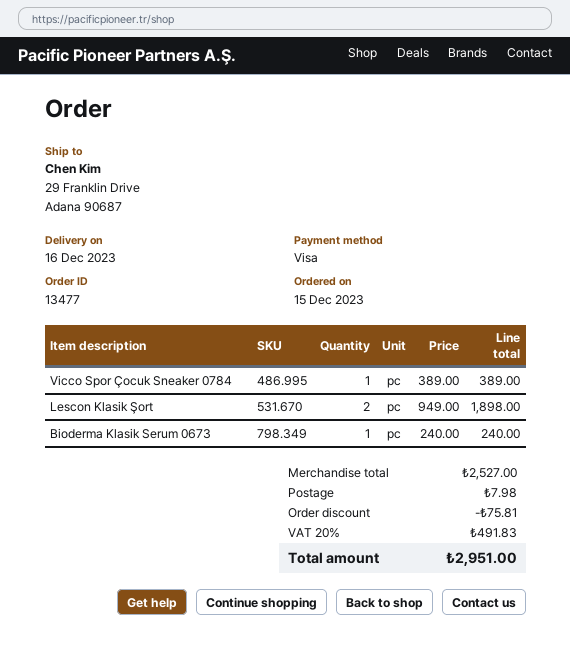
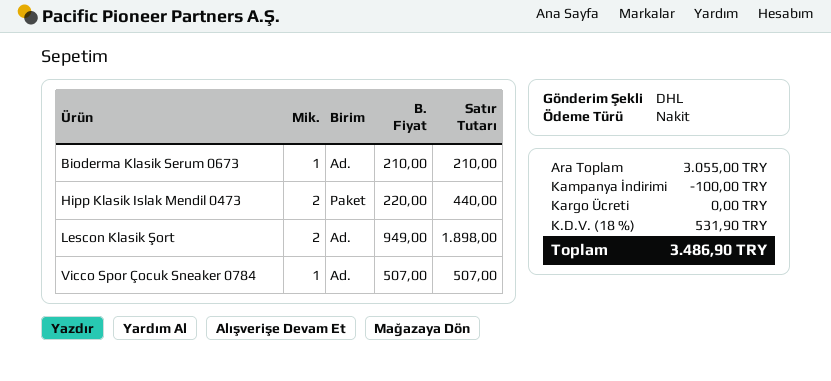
payment method: Visa -> cash
Vicco Spor Çocuk Sneaker 0784: 1 x 389.00 = 389.00 -> 1 x 507.00 = 507.00
Bioderma Klasik Serum 0673: 1 x 240.00 = 240.00 -> 1 x 210.00 = 210.00
Hipp Klasik Islak Mendil 0473: none -> 2 x 220.00 = 440.00
subtotal: 2527.00 -> 3055.00
discount: 75.81 -> 100.00
shipping: 7.98 -> 0.00
tax: 20% = 491.83 -> 18% = 531.90
total: 2951.00 -> 3486.90

